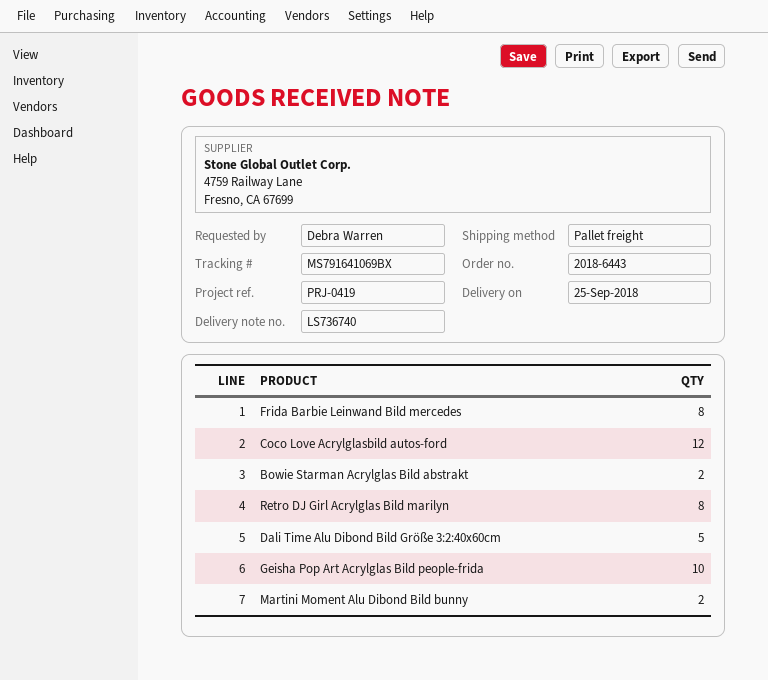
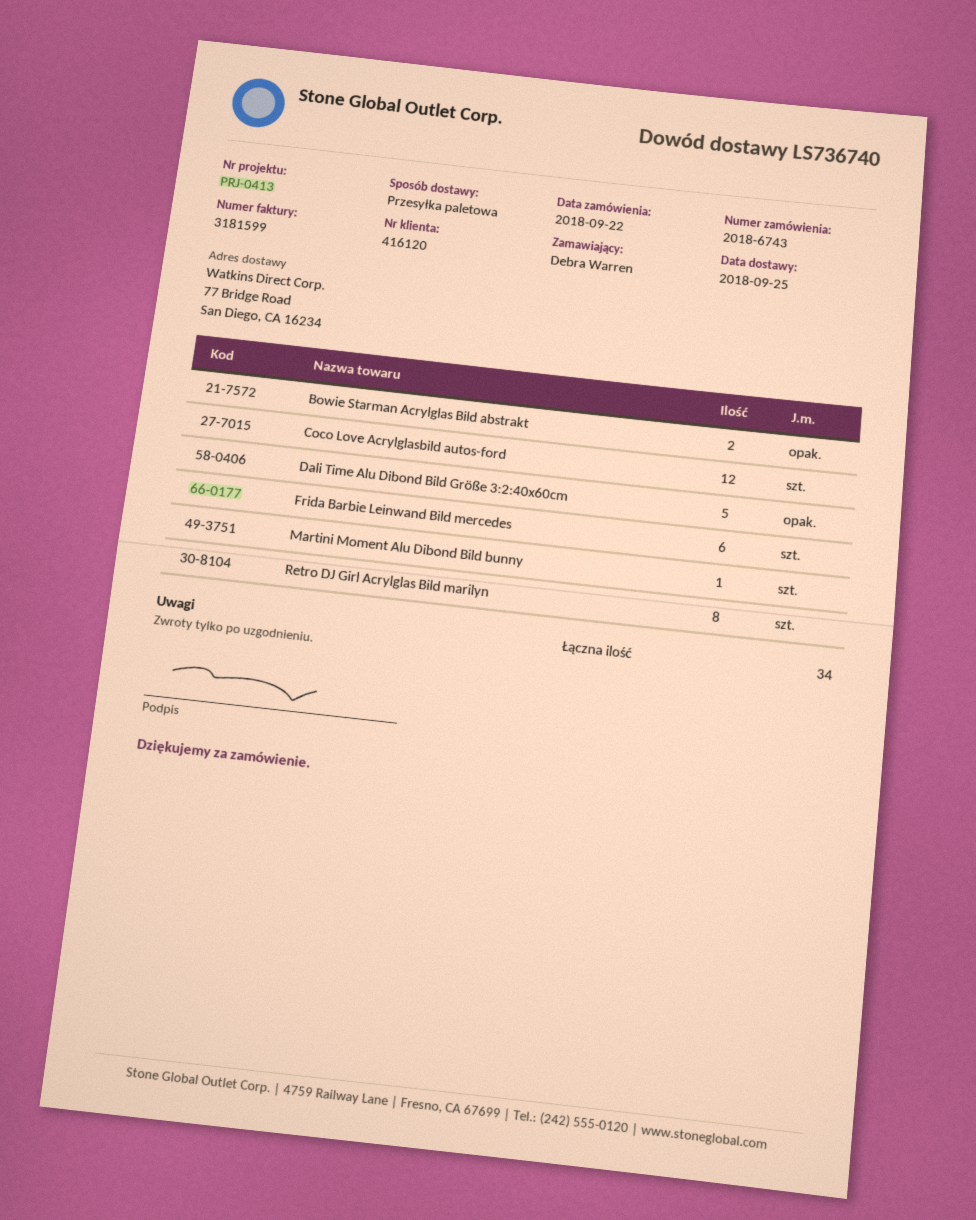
order number: 2018-6443 -> 2018-6743
reference: PRJ-0419 -> PRJ-0413
Frida Barbie Leinwand Bild mercedes: 8 -> 6
Geisha Pop Art Acrylglas Bild people-frida: 10 -> none
Martini Moment Alu Dibond Bild bunny: 2 -> 1

